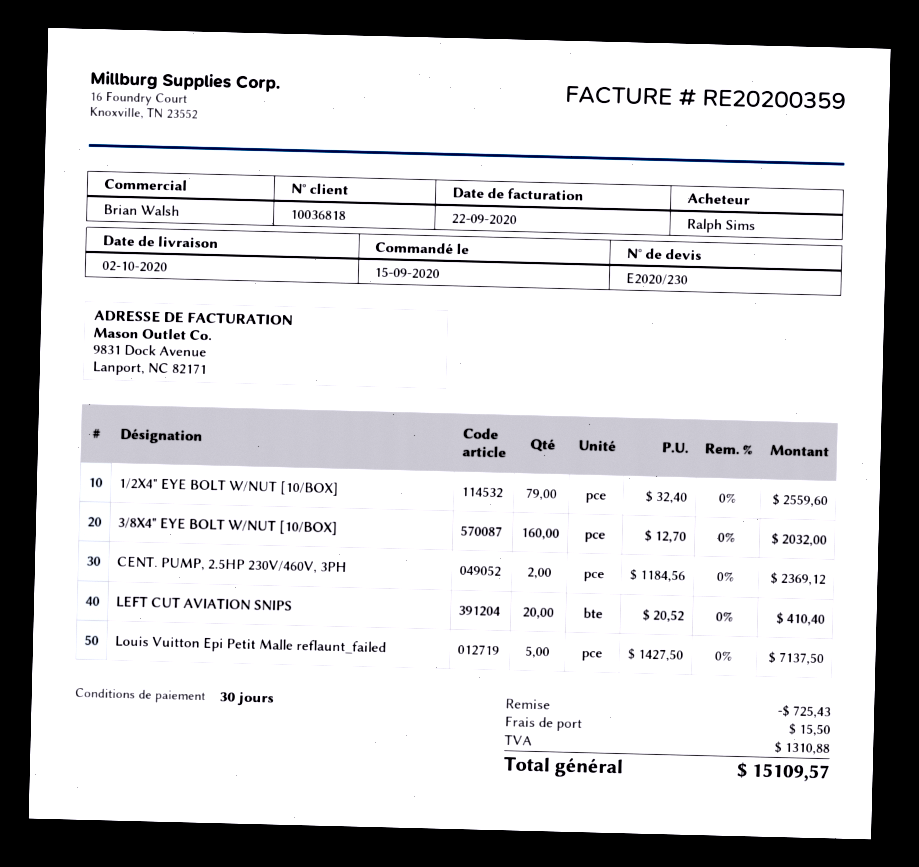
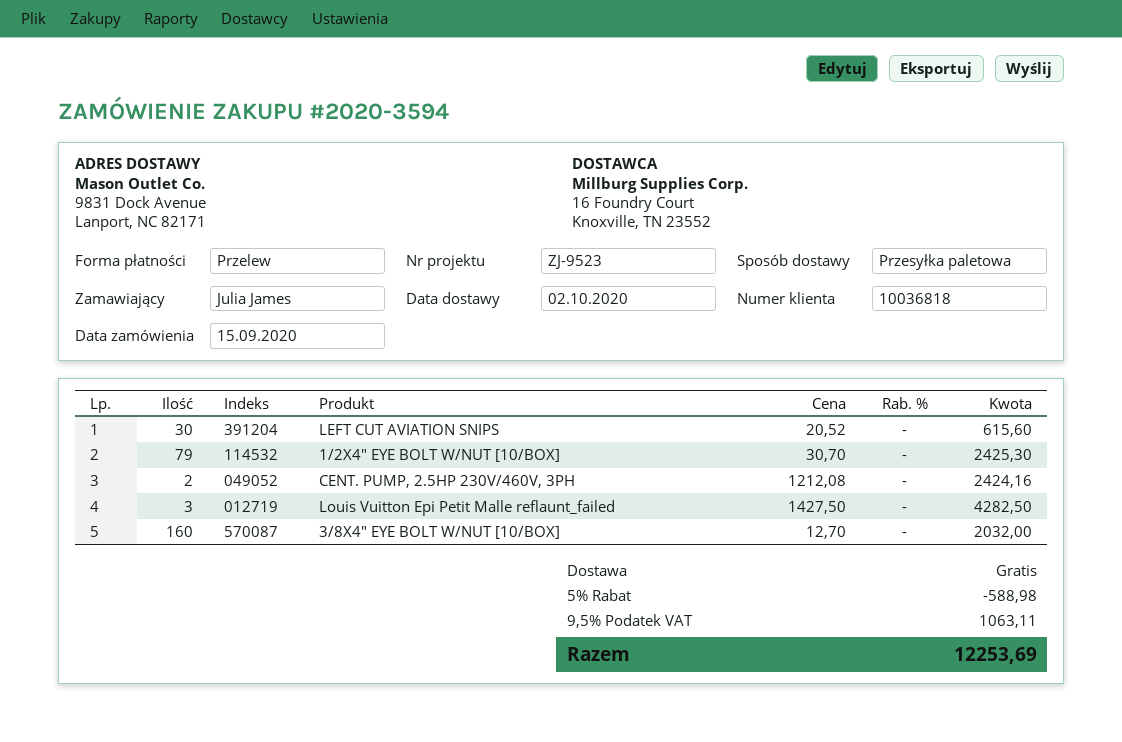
ordered by: Ralph Sims -> Julia James
1/2X4" EYE BOLT W/NUT [10/BOX]: 79 x 32.40 = 2559.60 -> 79 x 30.70 = 2425.30
CENT. PUMP, 2.5HP 230V/460V, 3PH: 2 x 1184.56 = 2369.12 -> 2 x 1212.08 = 2424.16
LEFT CUT AVIATION SNIPS: 20 x 20.52 = 410.40 -> 30 x 20.52 = 615.60
Louis Vuitton Epi Petit Malle reflaunt_failed: 5 x 1427.50 = 7137.50 -> 3 x 1427.50 = 4282.50
discount: 725.43 -> 588.98
shipping: 15.50 -> 0.00
tax: 1310.88 -> 1063.11
total: 15109.57 -> 12253.69

